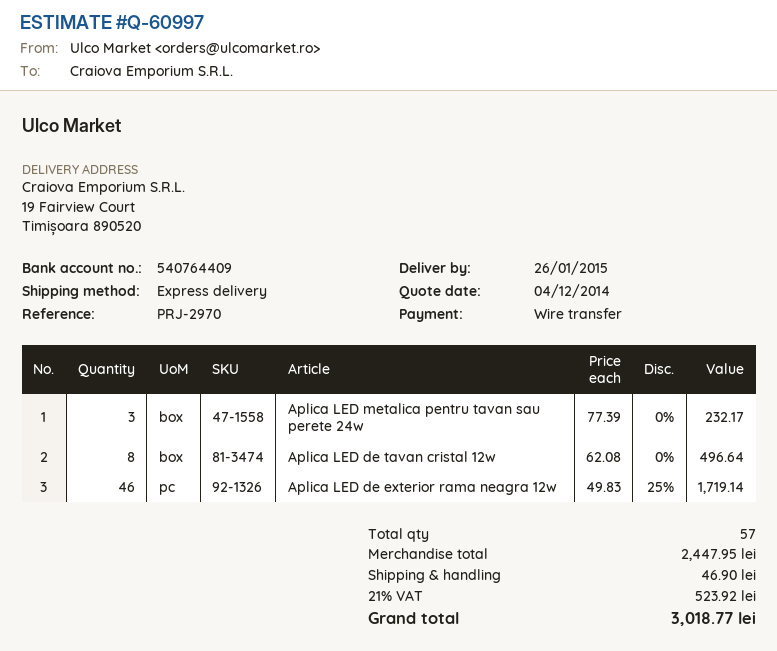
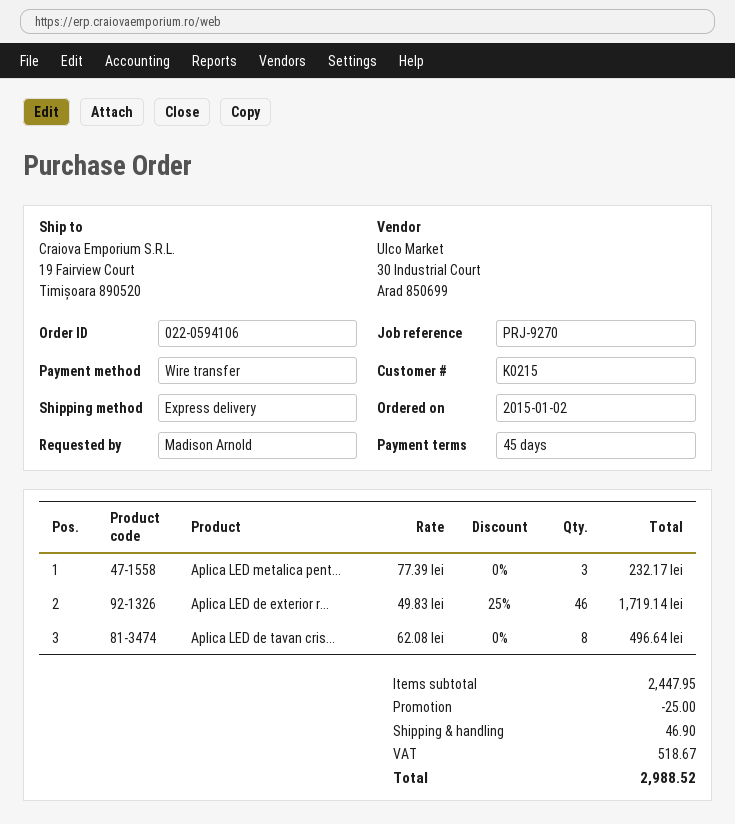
reference: PRJ-2970 -> PRJ-9270
discount: none -> 25.00
tax: 523.92 -> 518.67
total: 3018.77 -> 2988.52

